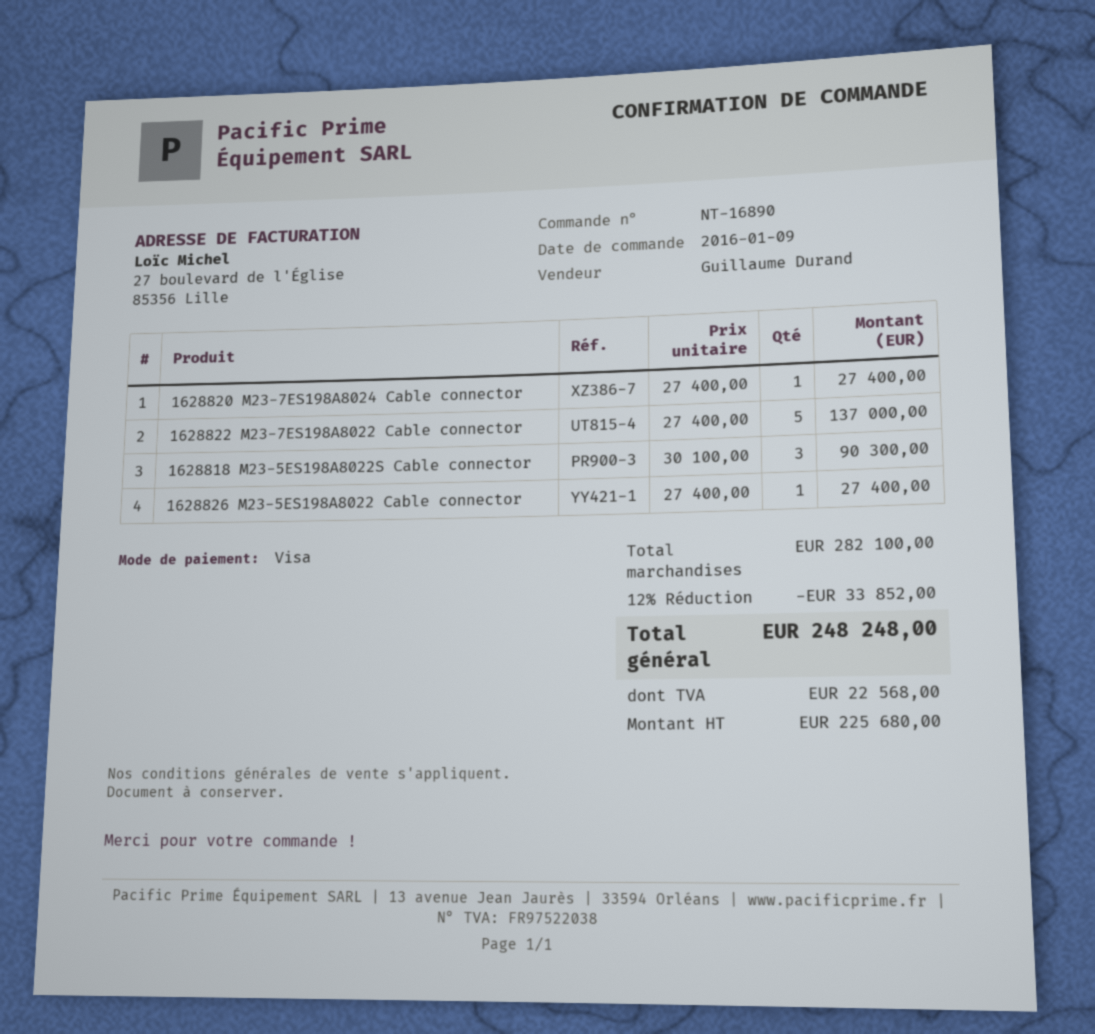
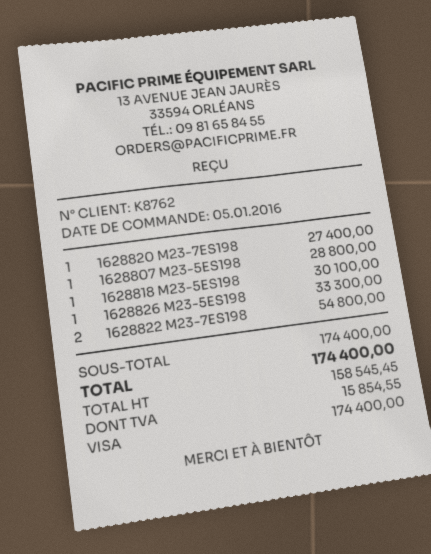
order date: 2016-01-09 -> 2016-01-05
1628822 M23-7ES198A8022 Cable connector: 5 for 137000.00 -> 2 for 54800.00
1628818 M23-5ES198A8022S Cable connector: 3 for 90300.00 -> 1 for 30100.00
1628826 M23-5ES198A8022 Cable connector: 1 for 27400.00 -> 1 for 33300.00
1628807 M23-5ES198: none -> 1 for 28800.00
subtotal: 282100.00 -> 174400.00
discount: 12% = 33852.00 -> none
net: 225680.00 -> 158545.45
tax: 22568.00 -> 15854.55
total: 248248.00 -> 174400.00

